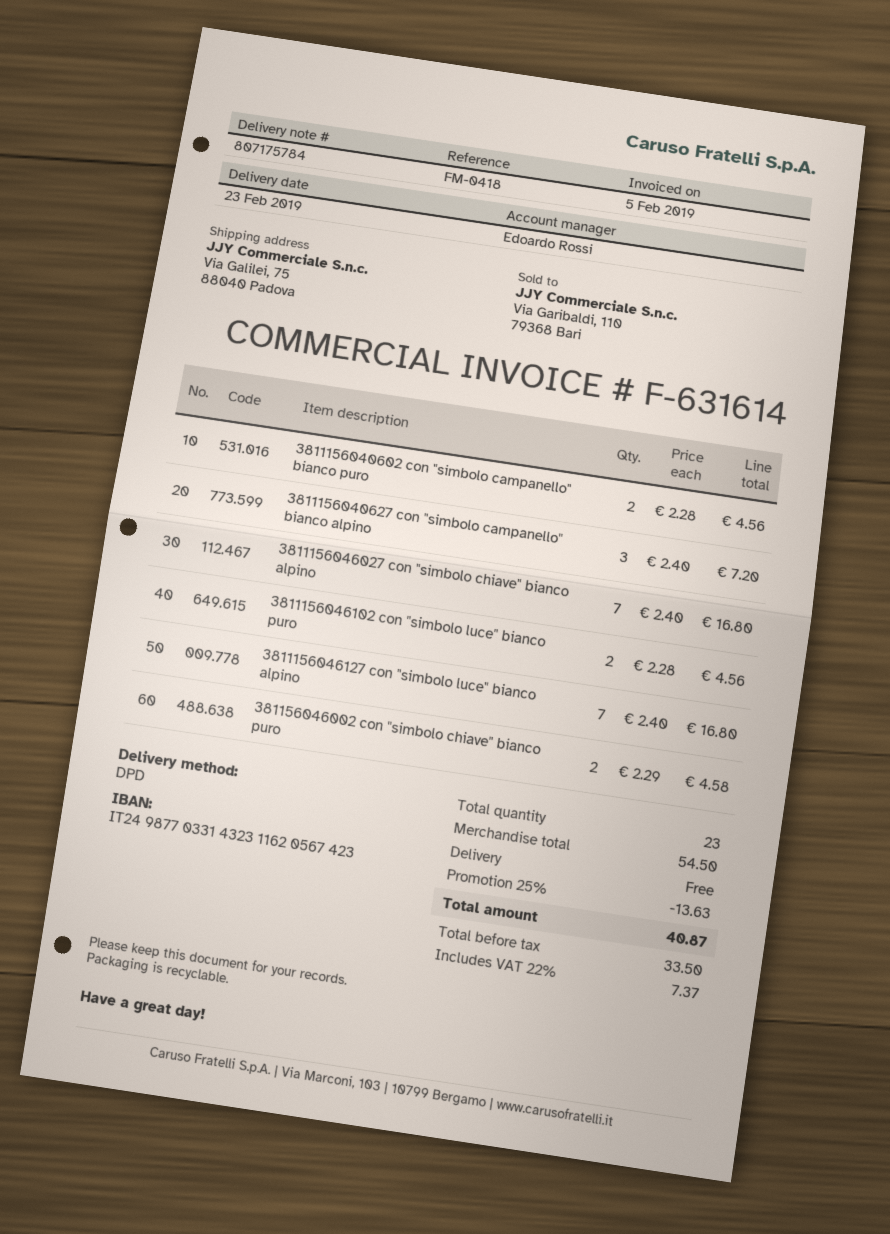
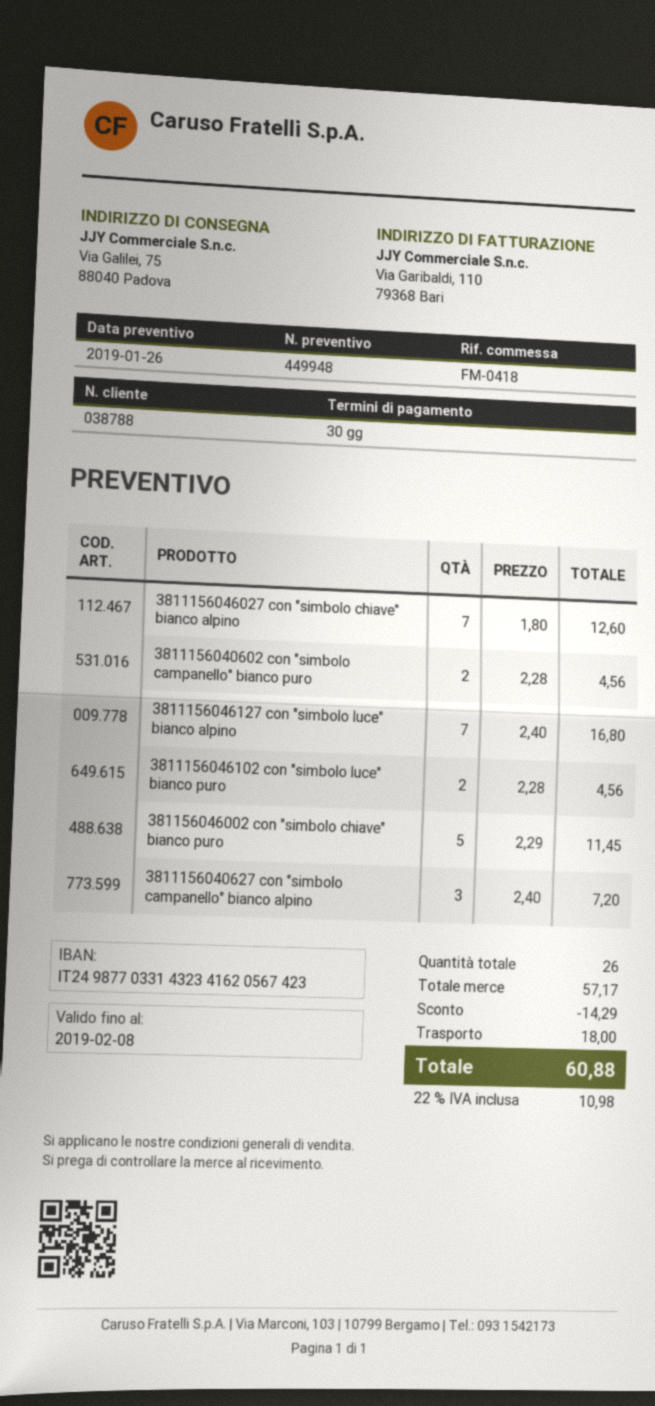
bank account: IT2498770331432311620567423 -> IT2498770331432341620567423
3811156046027 con "simbolo chiave" bianco alpino: 7 x 2.40 = 16.80 -> 7 x 1.80 = 12.60
381156046002 con "simbolo chiave" bianco puro: 2 x 2.29 = 4.58 -> 5 x 2.29 = 11.45
total quantity: 23 -> 26
subtotal: 54.50 -> 57.17
discount: 13.63 -> 14.29
shipping: 0.00 -> 18.00
tax: 22% = 7.37 -> 22% = 10.98
total: 40.87 -> 60.88

